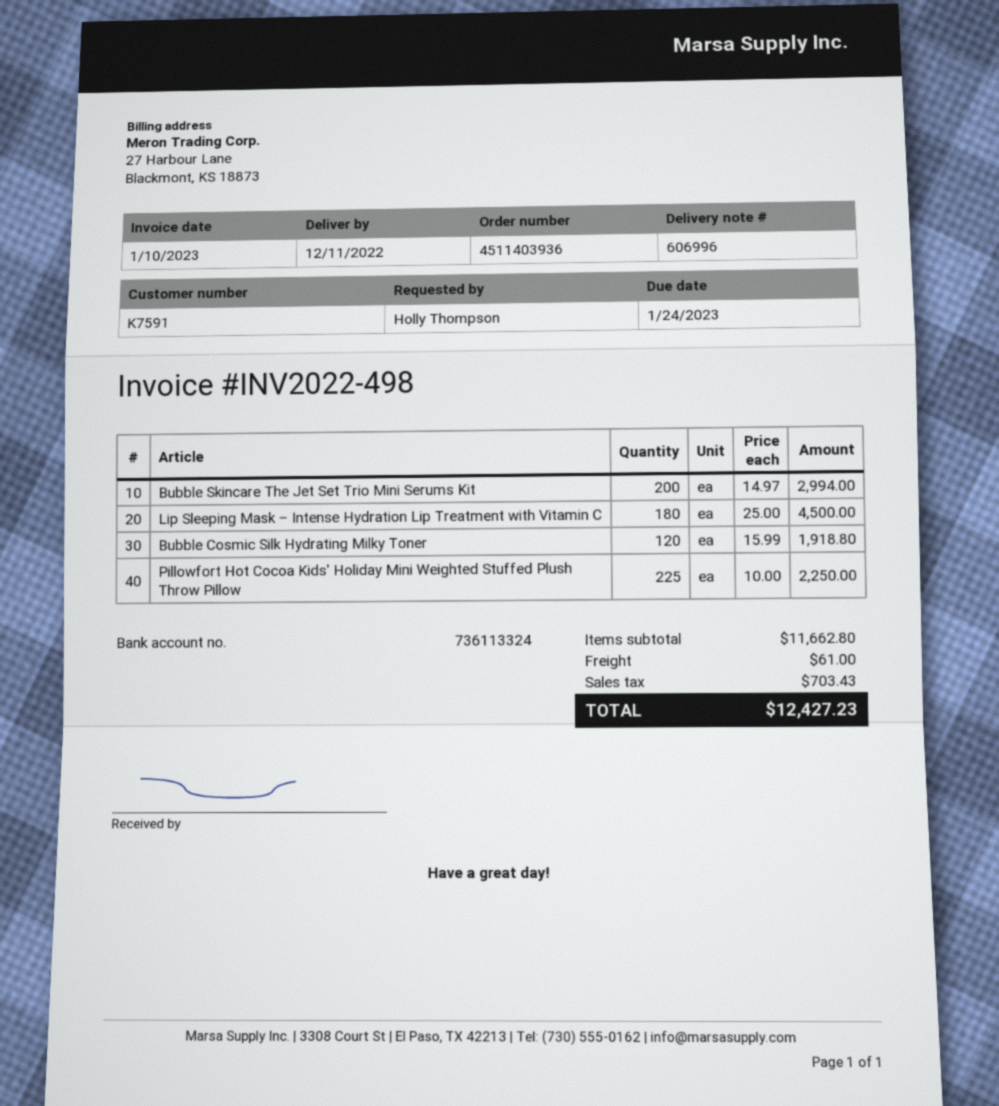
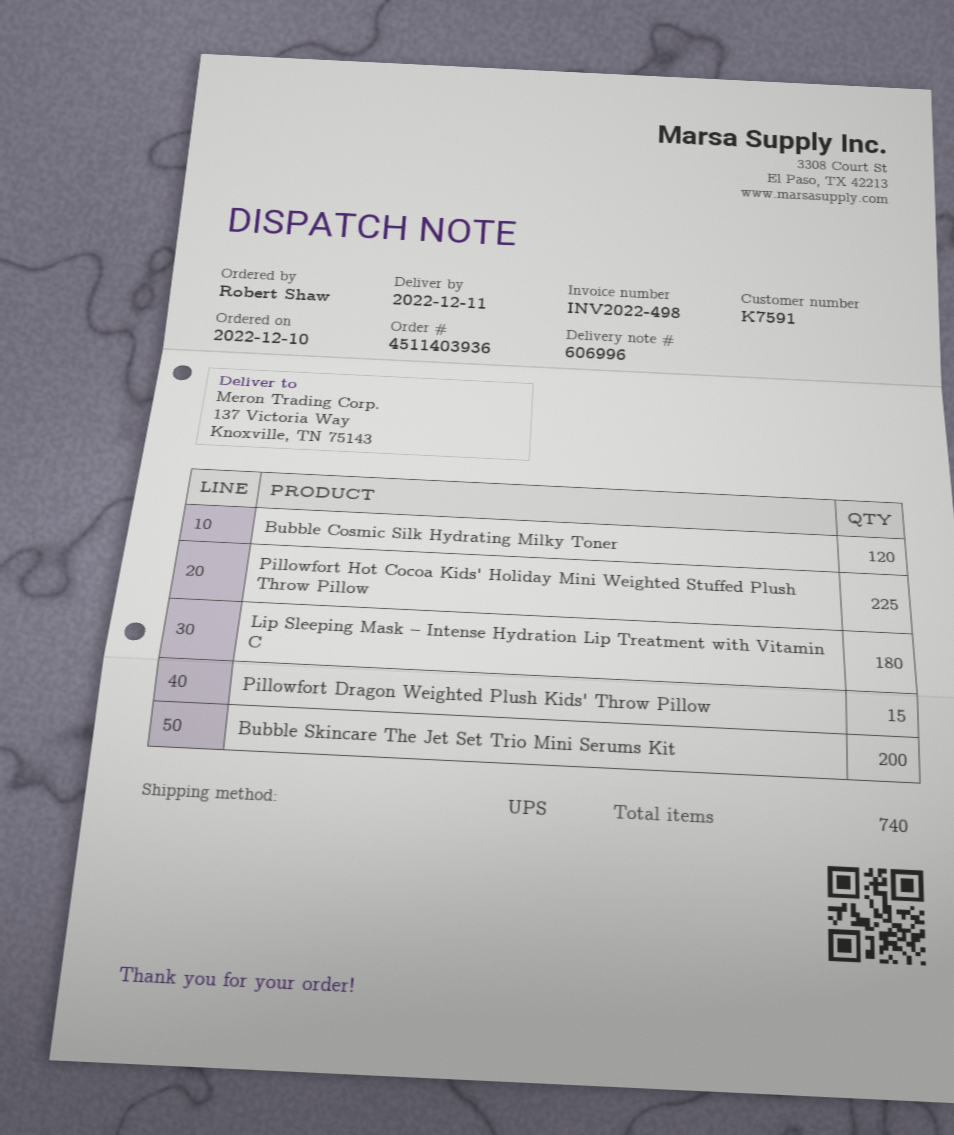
ordered by: Holly Thompson -> Robert Shaw
Pillowfort Dragon Weighted Plush Kids' Throw Pillow: none -> 15

